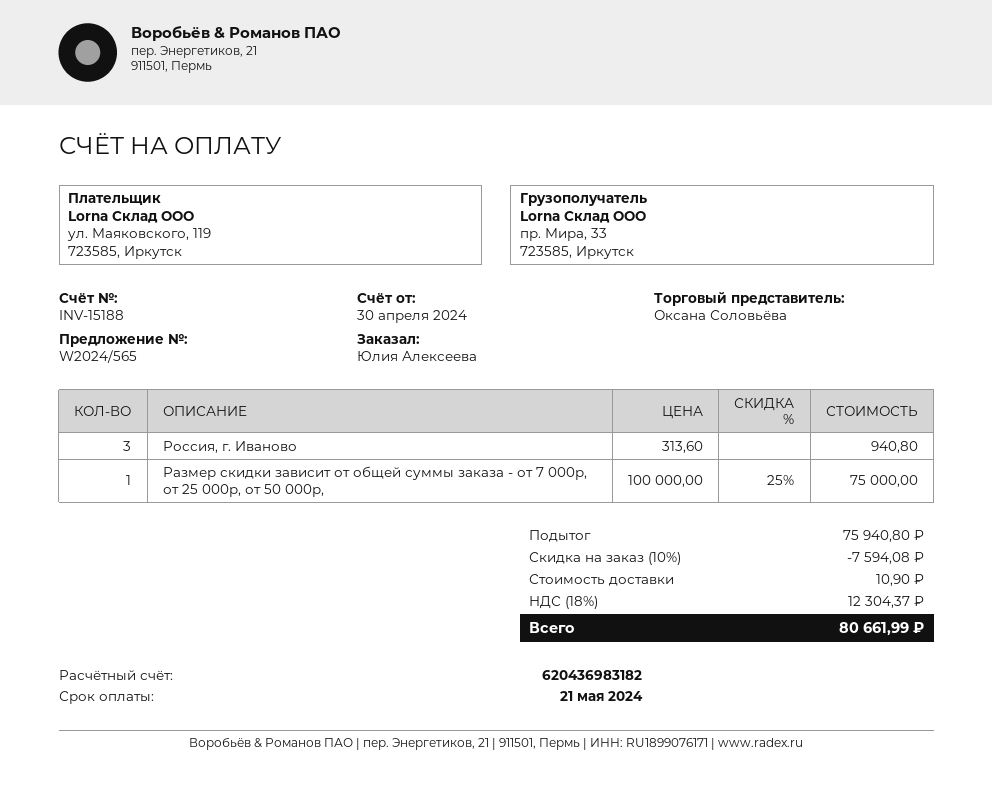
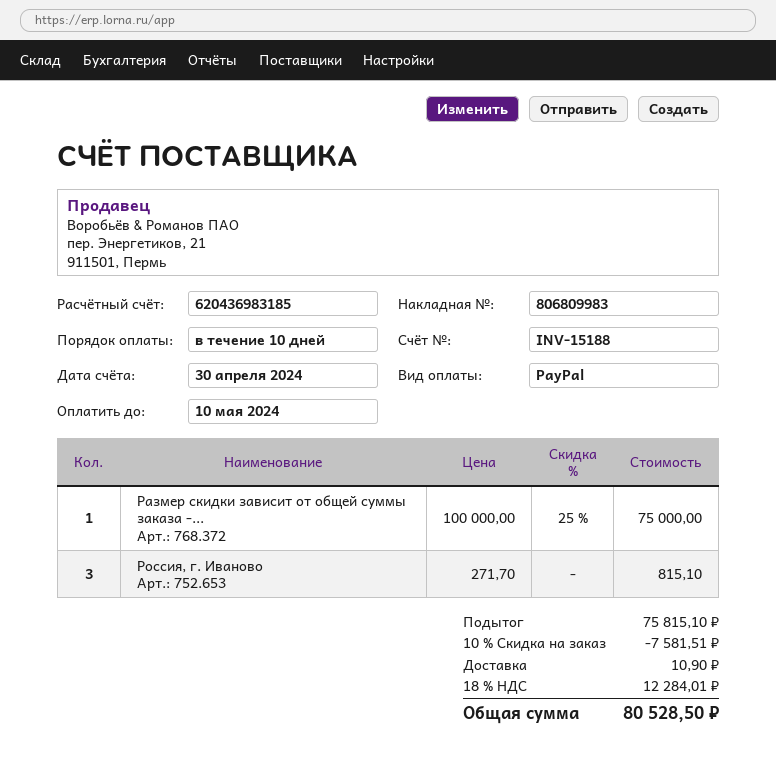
due date: 2024-05-21 -> 2024-05-10
bank account: 620436983182 -> 620436983185
Россия, г. Иваново: 3 x 313.60 = 940.80 -> 3 x 271.70 = 815.10
subtotal: 75940.80 -> 75815.10
discount: 10% = 7594.08 -> 10% = 7581.51
tax: 18% = 12304.37 -> 18% = 12284.01
total: 80661.99 -> 80528.50

